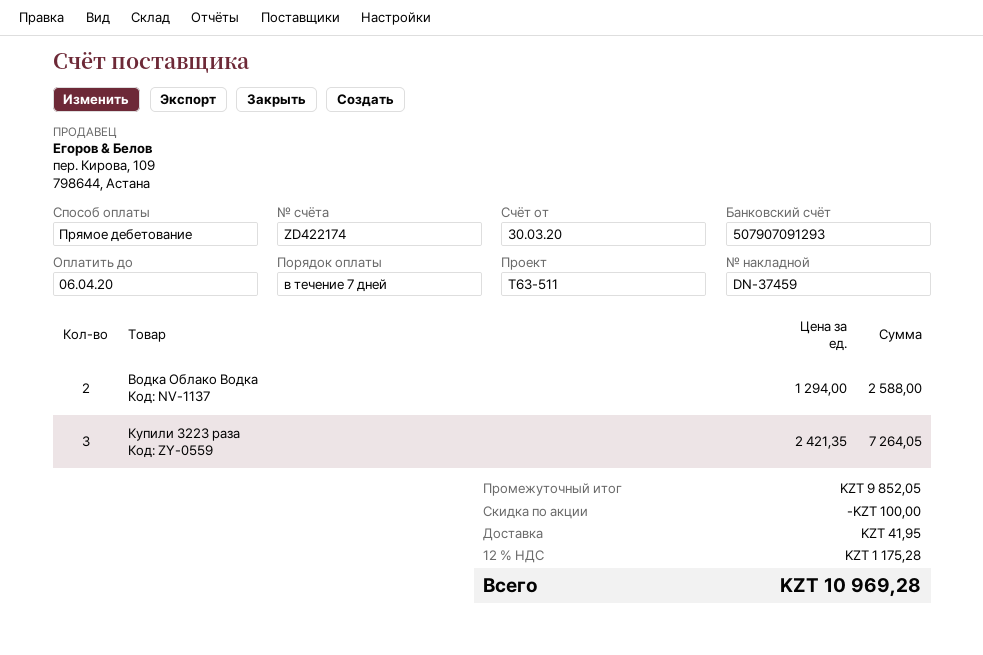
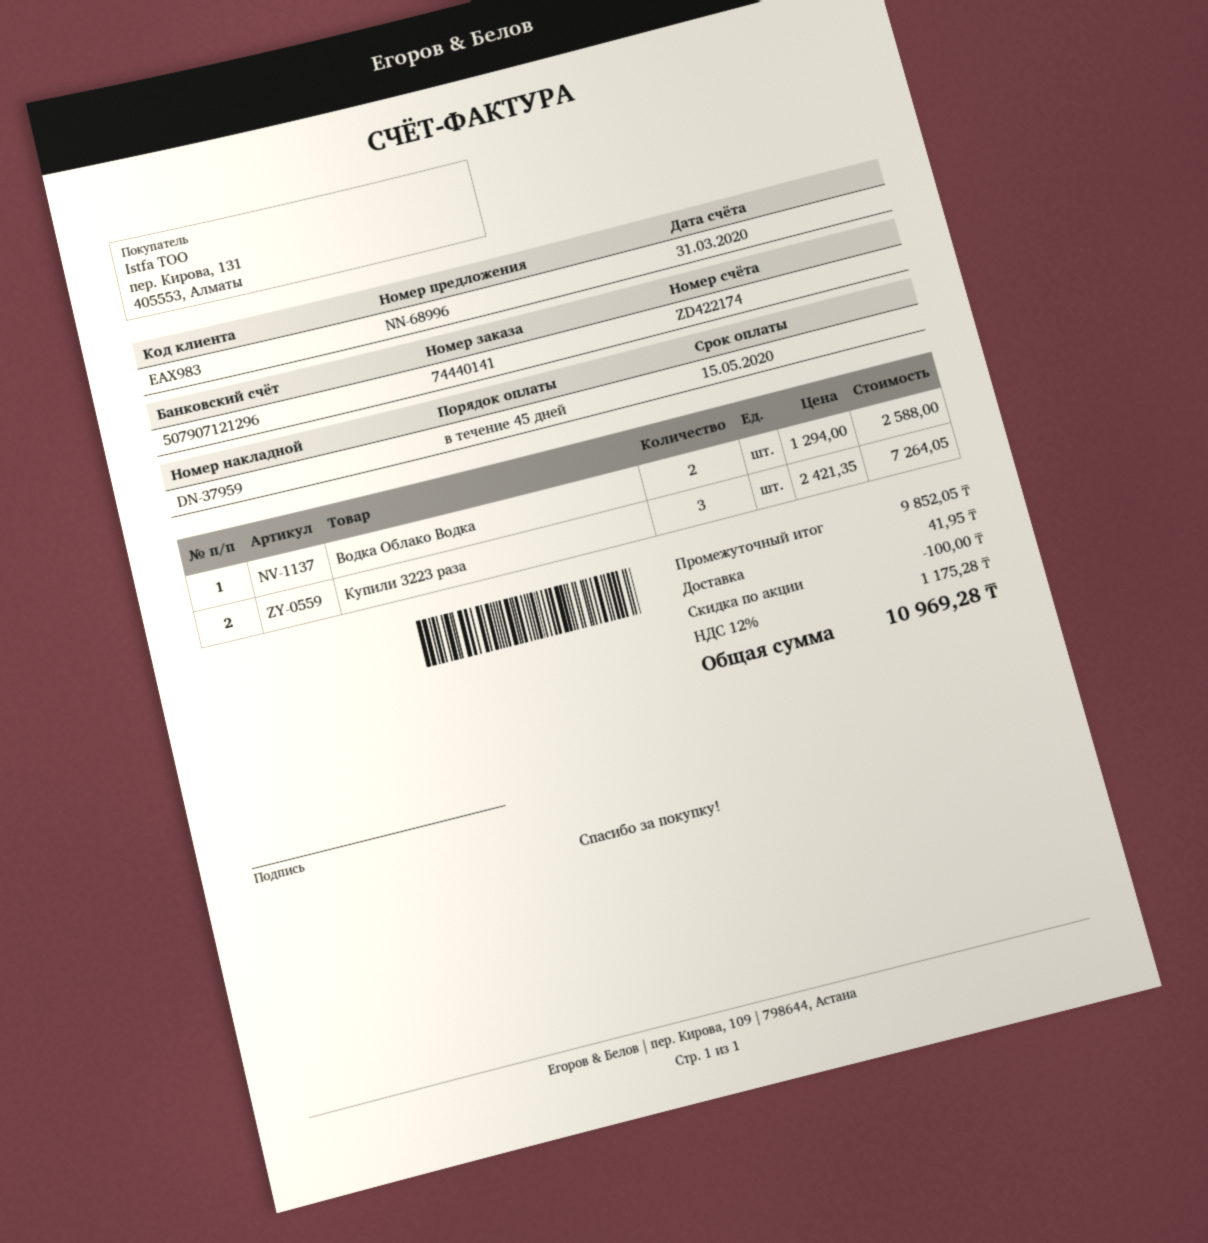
delivery note number: DN-37459 -> DN-37959
invoice date: 2020-03-30 -> 2020-03-31
payment terms: 7 days -> 45 days
due date: 2020-04-06 -> 2020-05-15
bank account: 507907091293 -> 507907121296

